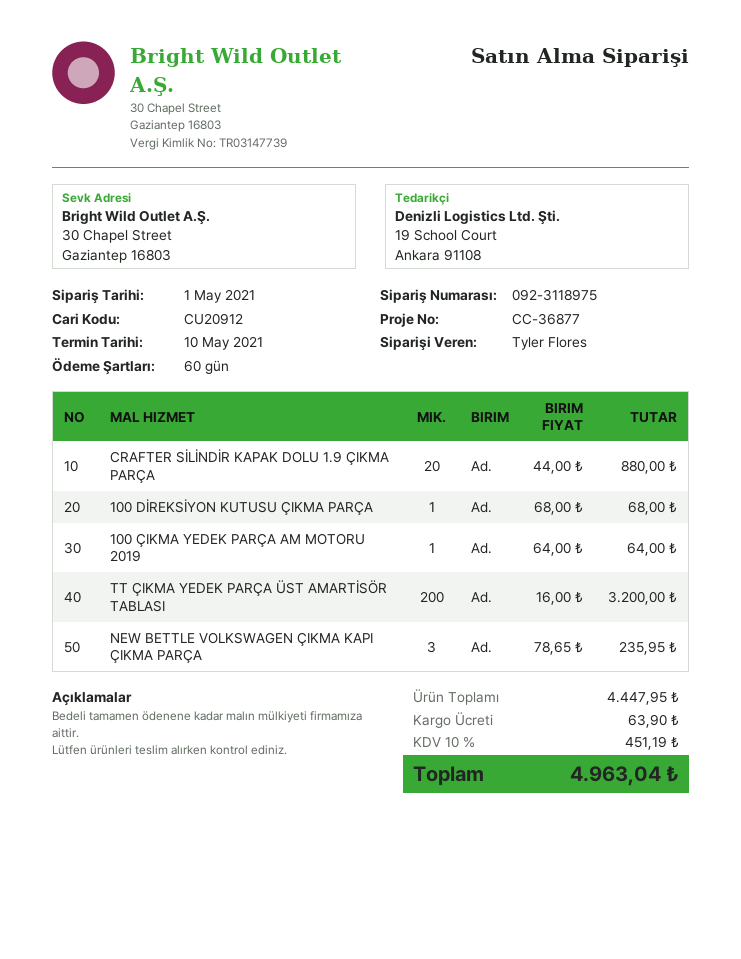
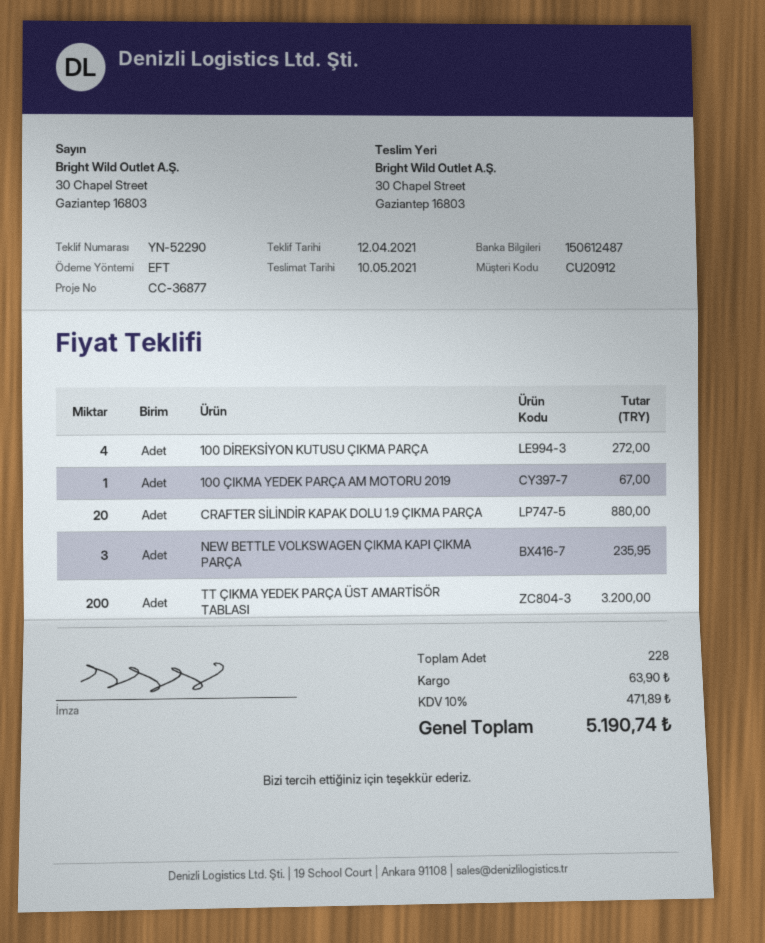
100 DİREKSİYON KUTUSU ÇIKMA PARÇA: 1 for 68.00 -> 4 for 272.00
100 ÇIKMA YEDEK PARÇA AM MOTORU 2019: 1 for 64.00 -> 1 for 67.00
tax: 10% = 451.19 -> 10% = 471.89
total: 4963.04 -> 5190.74

